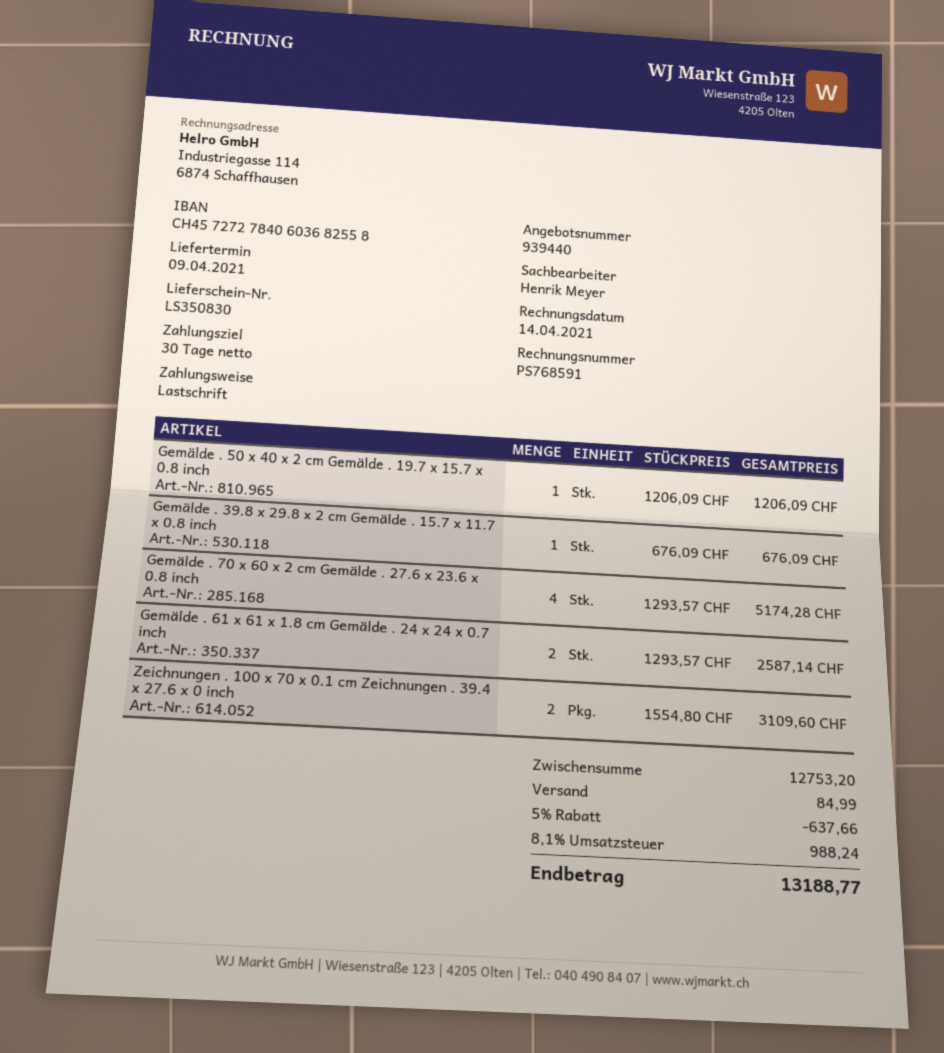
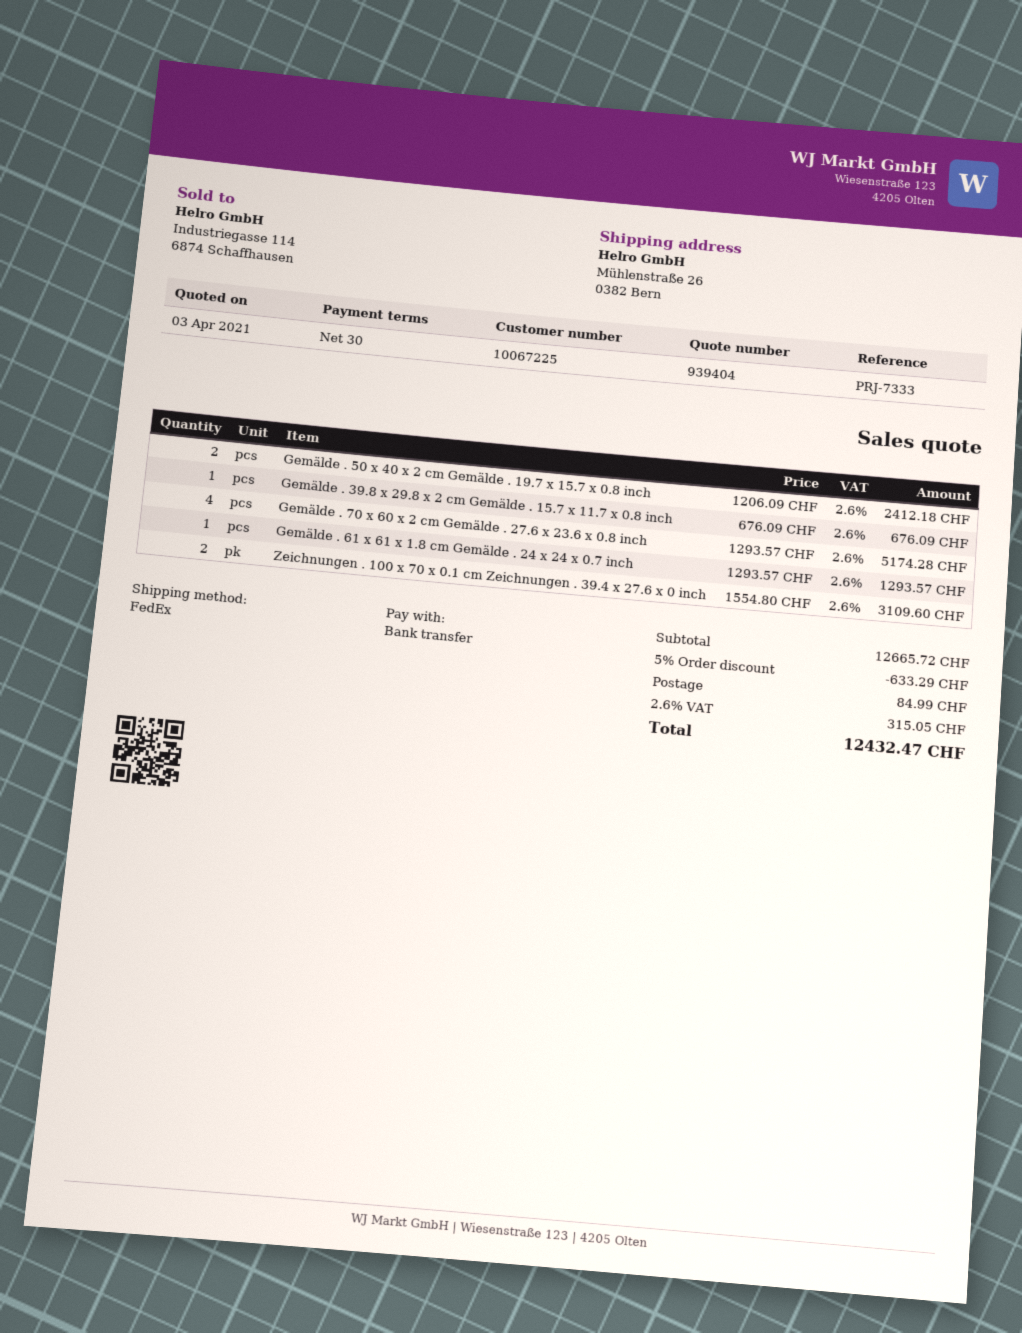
quote number: 939440 -> 939404
payment method: direct debit -> bank transfer
Gemälde . 50 x 40 x 2 cm Gemälde . 19.7 x 15.7 x 0.8 inch: 1 x 1206.09 = 1206.09 -> 2 x 1206.09 = 2412.18
Gemälde . 61 x 61 x 1.8 cm Gemälde . 24 x 24 x 0.7 inch: 2 x 1293.57 = 2587.14 -> 1 x 1293.57 = 1293.57
subtotal: 12753.20 -> 12665.72
discount: 5% = 637.66 -> 5% = 633.29
tax: 8.1% = 988.24 -> 2.6% = 315.05
total: 13188.77 -> 12432.47

